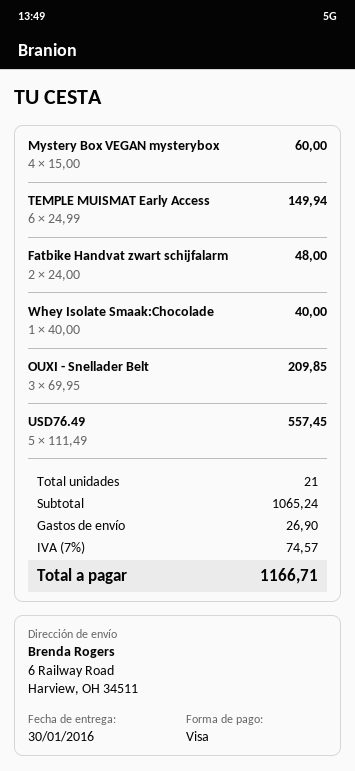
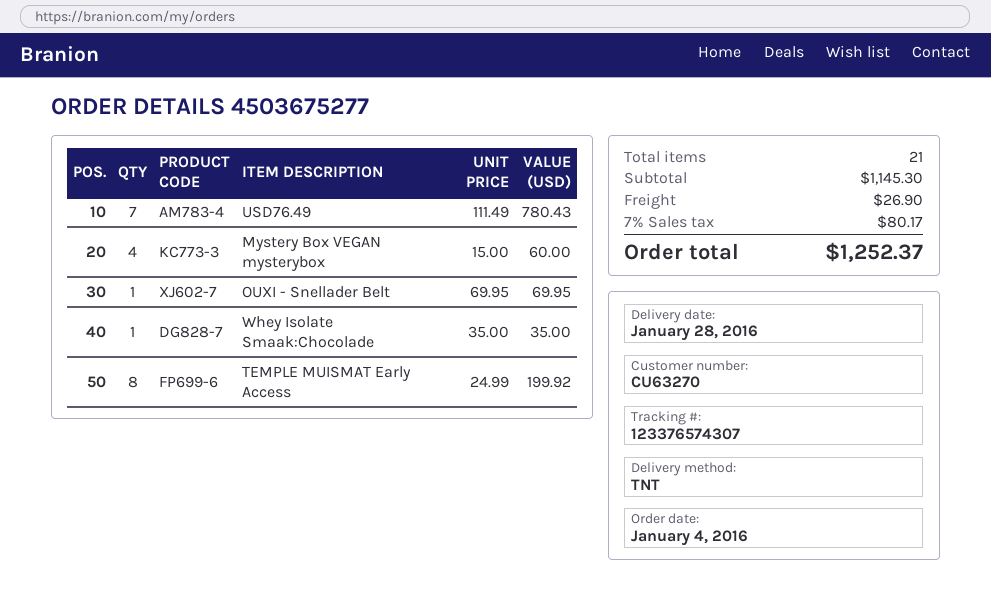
delivery date: 2016-01-30 -> 2016-01-28
TEMPLE MUISMAT Early Access: 6 x 24.99 = 149.94 -> 8 x 24.99 = 199.92
Fatbike Handvat zwart schijfalarm: 2 x 24.00 = 48.00 -> none
Whey Isolate Smaak:Chocolade: 1 x 40.00 = 40.00 -> 1 x 35.00 = 35.00
OUXI - Snellader Belt: 3 x 69.95 = 209.85 -> 1 x 69.95 = 69.95
USD76.49: 5 x 111.49 = 557.45 -> 7 x 111.49 = 780.43
subtotal: 1065.24 -> 1145.30
tax: 7% = 74.57 -> 7% = 80.17
total: 1166.71 -> 1252.37

